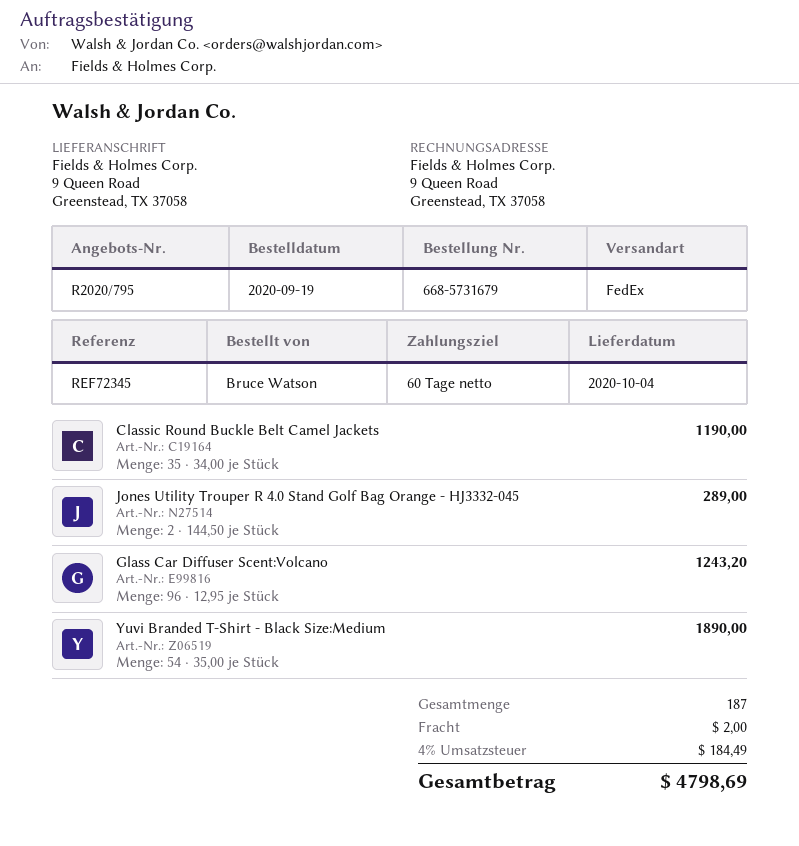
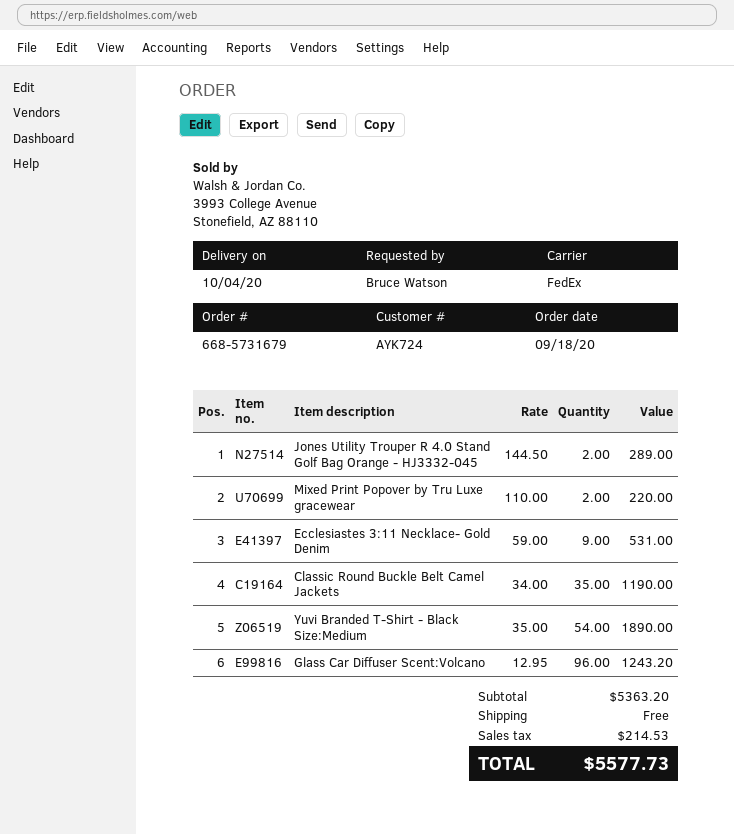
order date: 2020-09-19 -> 2020-09-18
Mixed Print Popover by Tru Luxe gracewear: none -> 2 x 110.00 = 220.00
Ecclesiastes 3:11 Necklace- Gold Denim: none -> 9 x 59.00 = 531.00
shipping: 2.00 -> 0.00
tax: 184.49 -> 214.53
total: 4798.69 -> 5577.73

